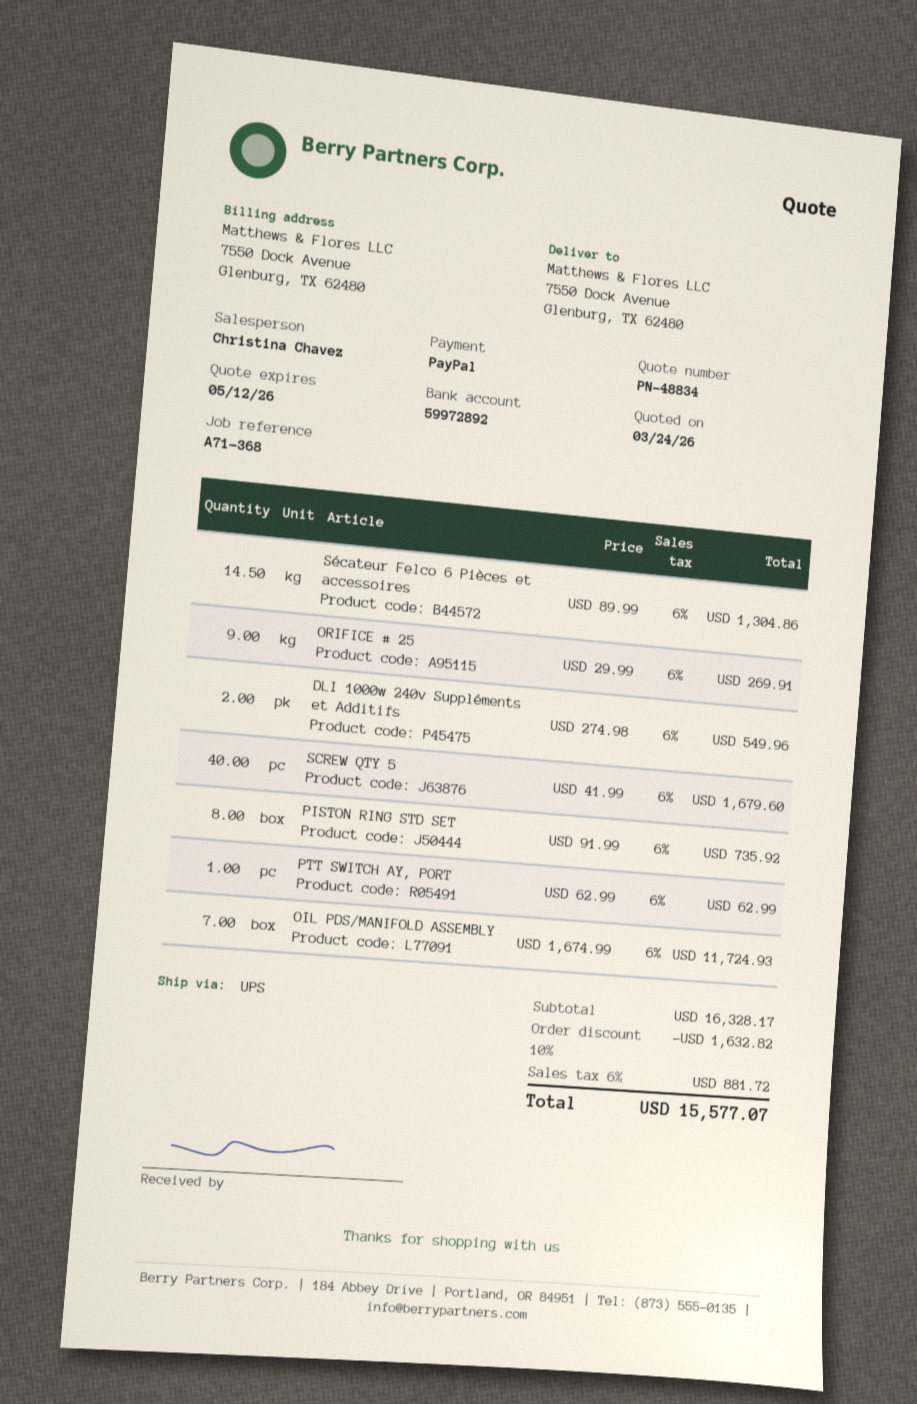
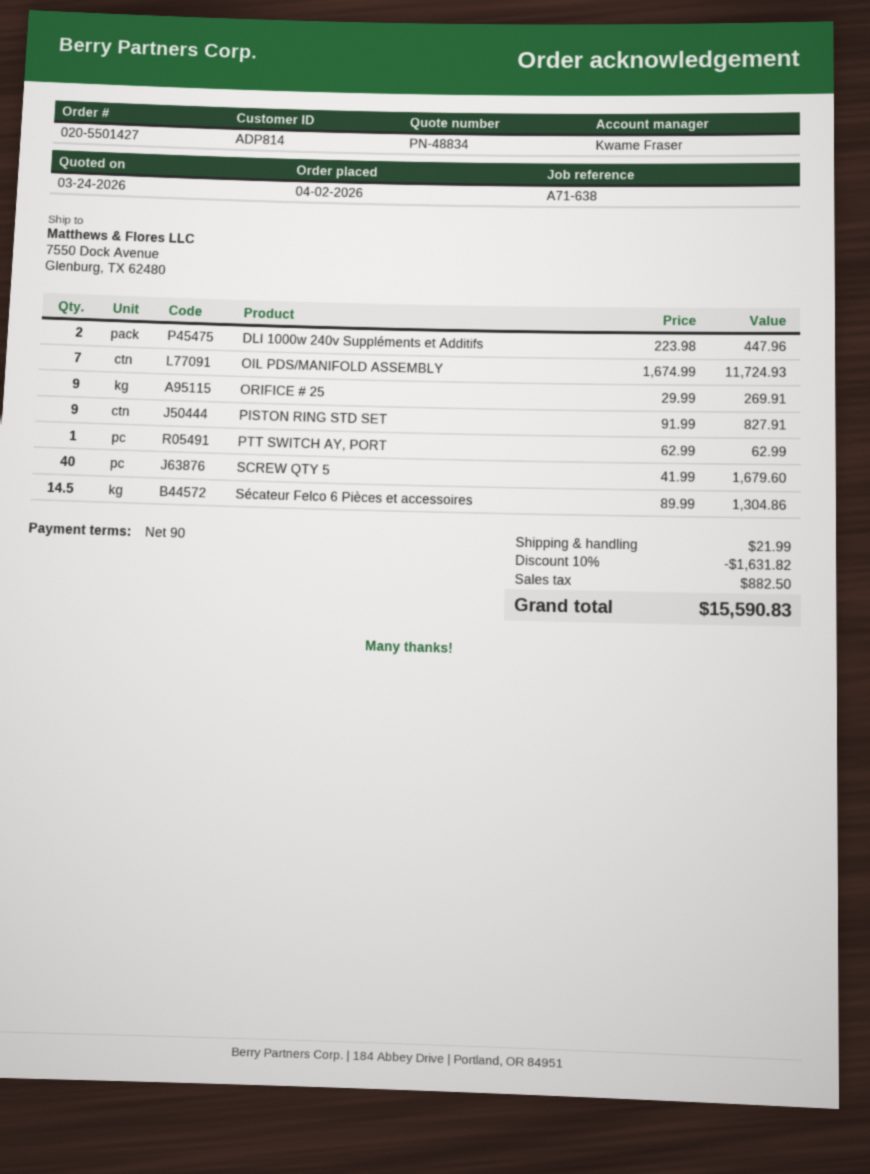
reference: A71-368 -> A71-638
sales rep: Christina Chavez -> Kwame Fraser
DLI 1000w 240v Suppléments et Additifs: 2 x 274.98 = 549.96 -> 2 x 223.98 = 447.96
PISTON RING STD SET: 8 x 91.99 = 735.92 -> 9 x 91.99 = 827.91
discount: 10% = 1632.82 -> 10% = 1631.82
shipping: none -> 21.99
tax: 881.72 -> 882.50
total: 15577.07 -> 15590.83

